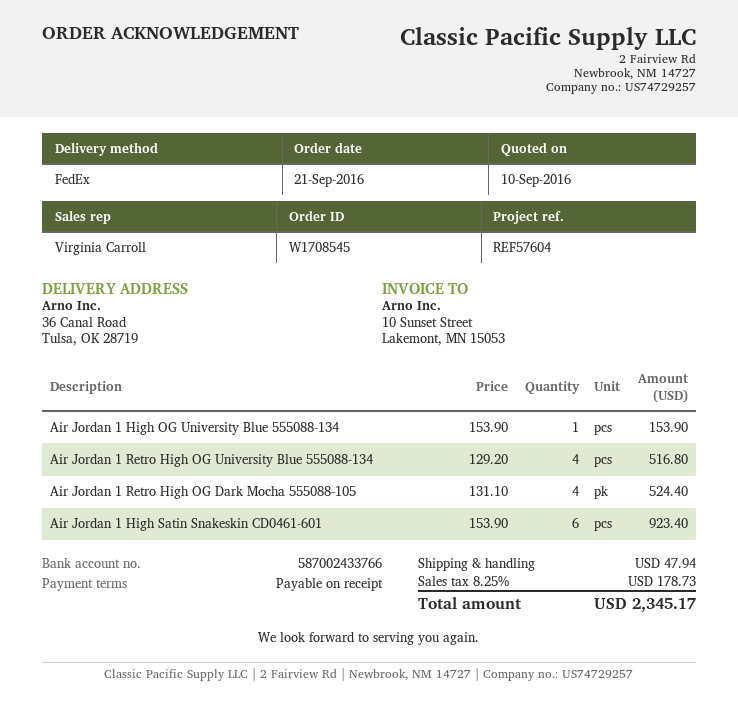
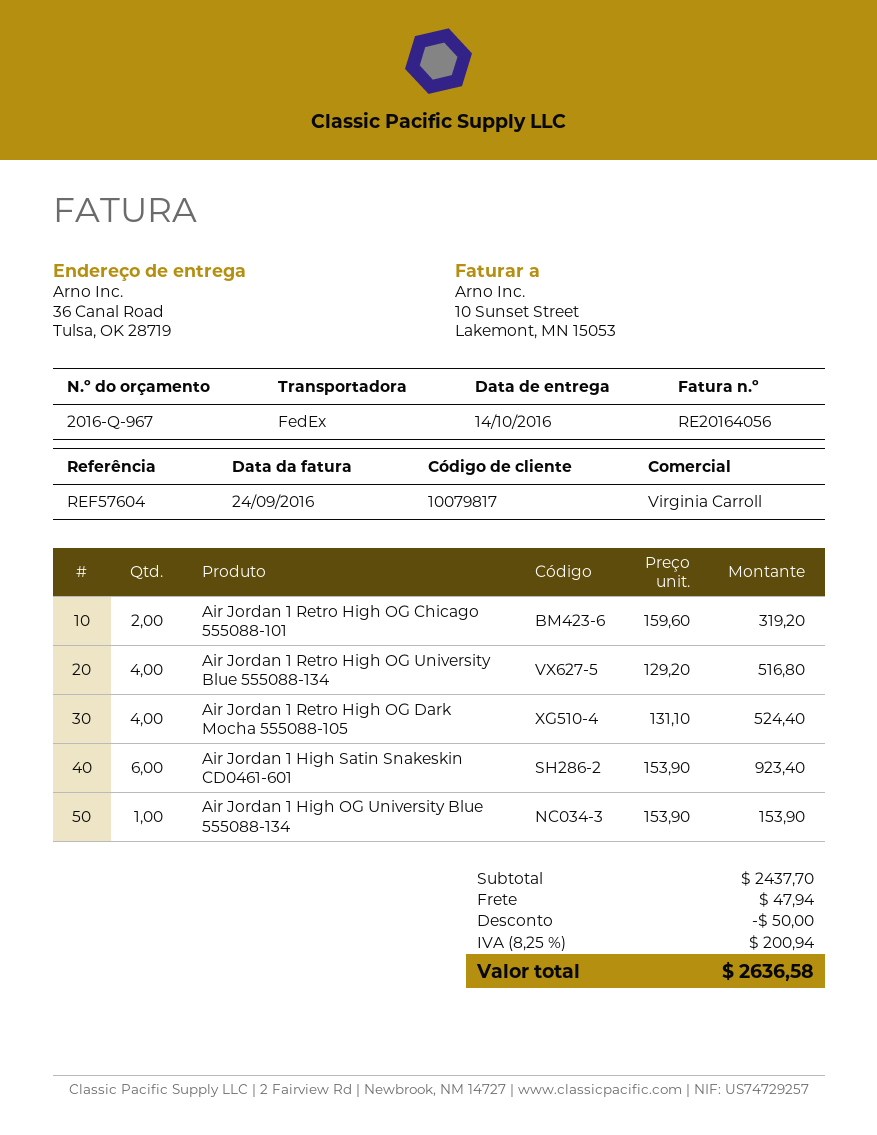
Air Jordan 1 Retro High OG Chicago 555088-101: none -> 2 x 159.60 = 319.20
discount: none -> 50.00
tax: 8.25% = 178.73 -> 8.25% = 200.94
total: 2345.17 -> 2636.58

